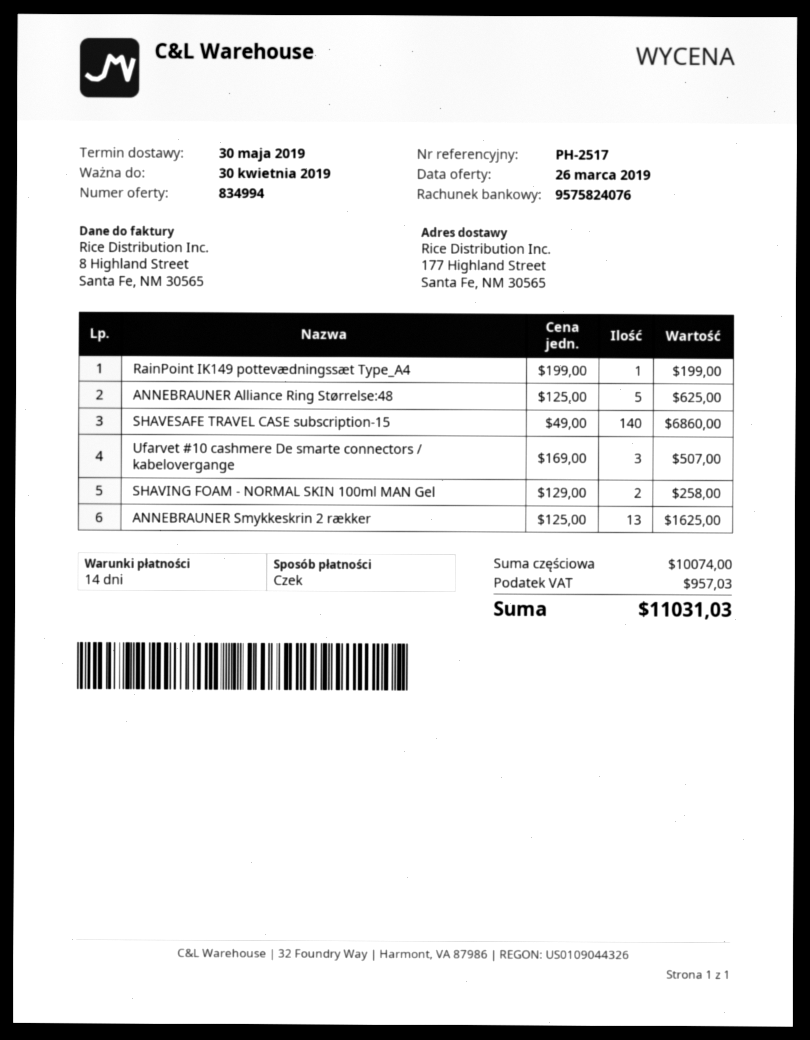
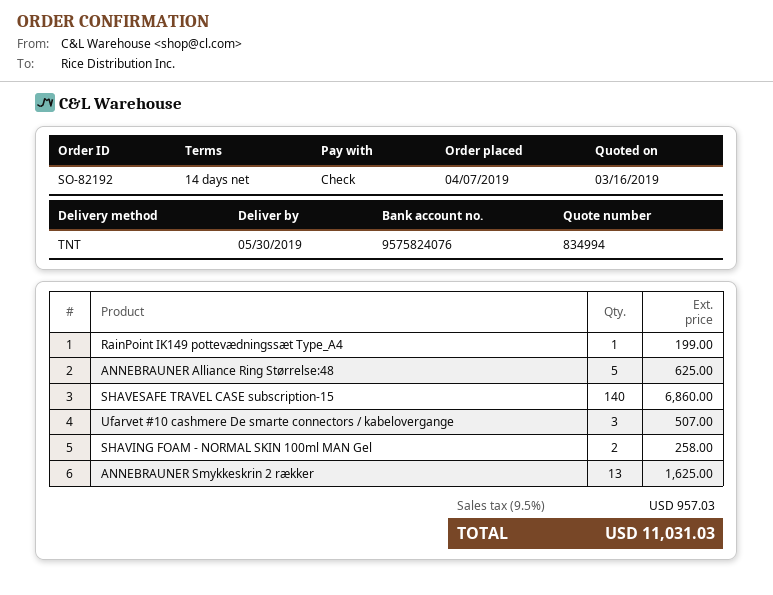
quote date: 2019-03-26 -> 2019-03-16

